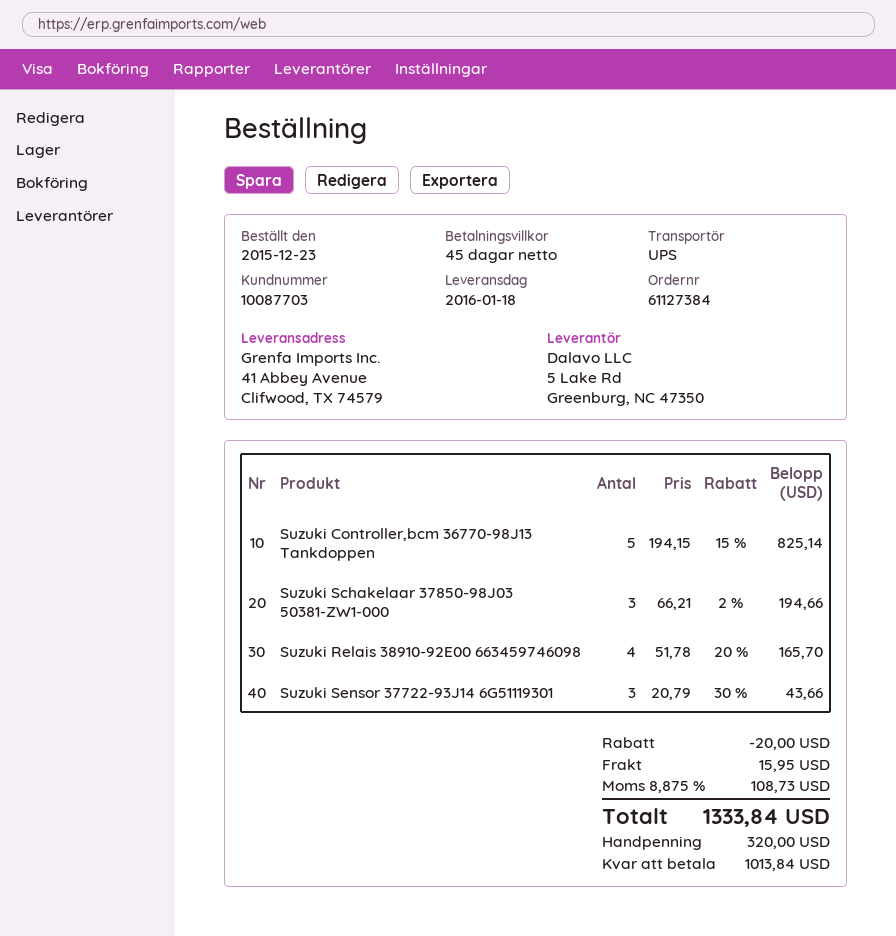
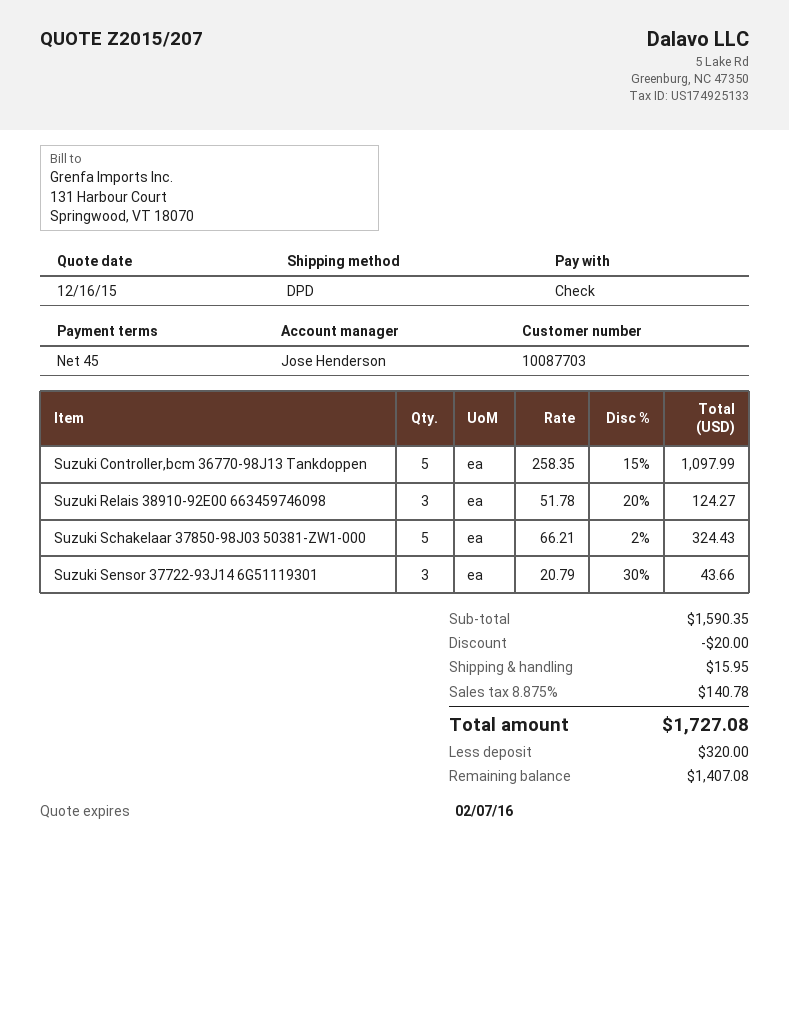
shipping method: UPS -> DPD
Suzuki Controller,bcm 36770-98J13 Tankdoppen: 5 x 194.15 - 15% = 825.14 -> 5 x 258.35 - 15% = 1097.99
Suzuki Schakelaar 37850-98J03 50381-ZW1-000: 3 x 66.21 - 2% = 194.66 -> 5 x 66.21 - 2% = 324.43
Suzuki Relais 38910-92E00 663459746098: 4 x 51.78 - 20% = 165.70 -> 3 x 51.78 - 20% = 124.27
tax: 8.875% = 108.73 -> 8.875% = 140.78
total: 1333.84 -> 1727.08
balance: 1013.84 -> 1407.08

